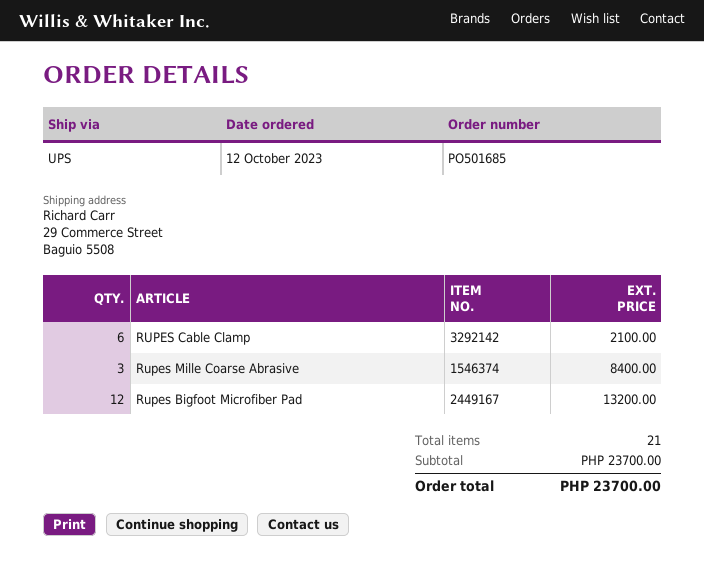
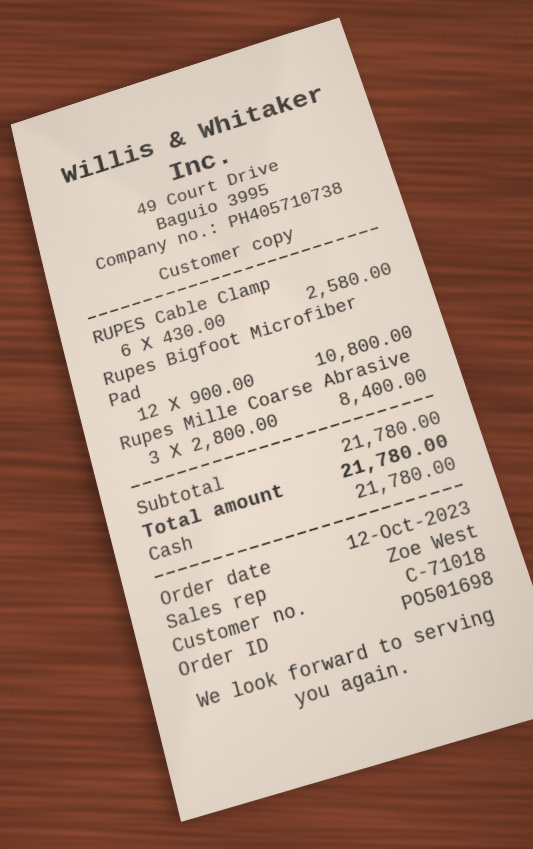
order number: PO501685 -> PO501698
RUPES Cable Clamp: 6 for 2100.00 -> 6 for 2580.00
Rupes Bigfoot Microfiber Pad: 12 for 13200.00 -> 12 for 10800.00
subtotal: 23700.00 -> 21780.00
total: 23700.00 -> 21780.00

